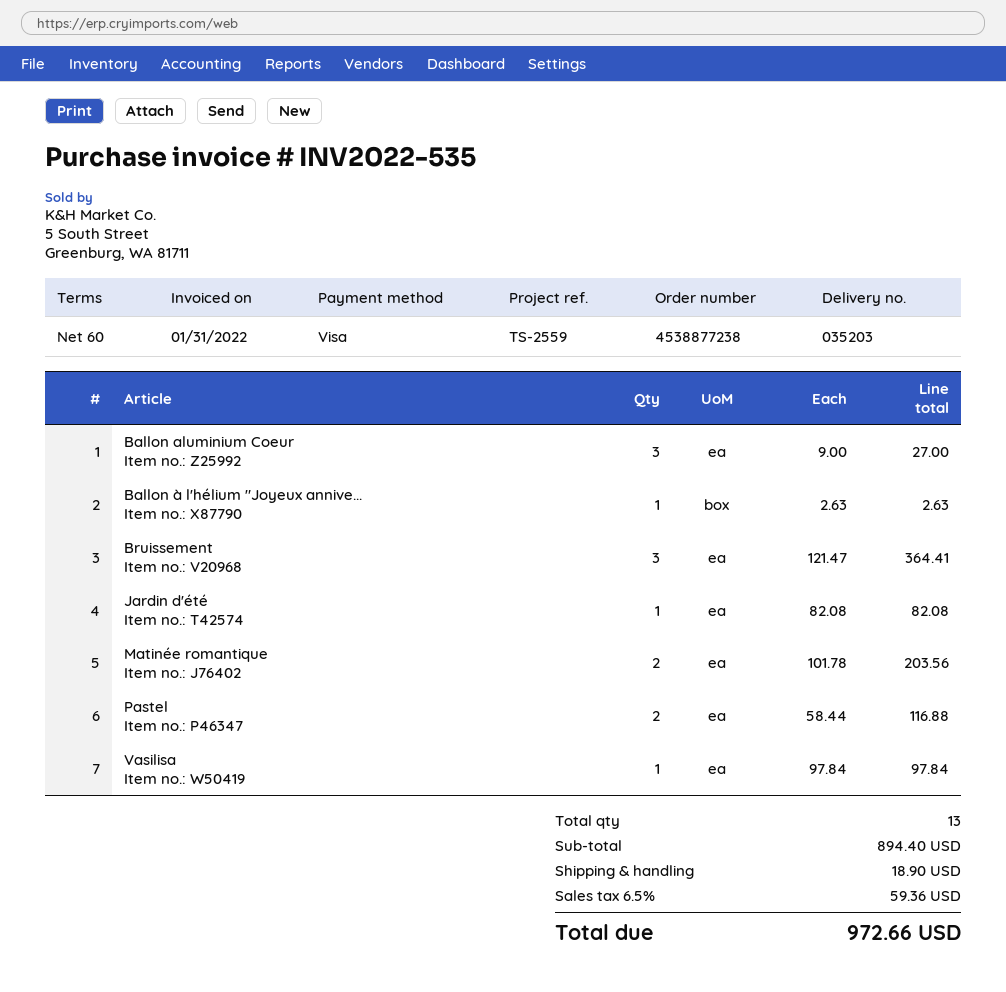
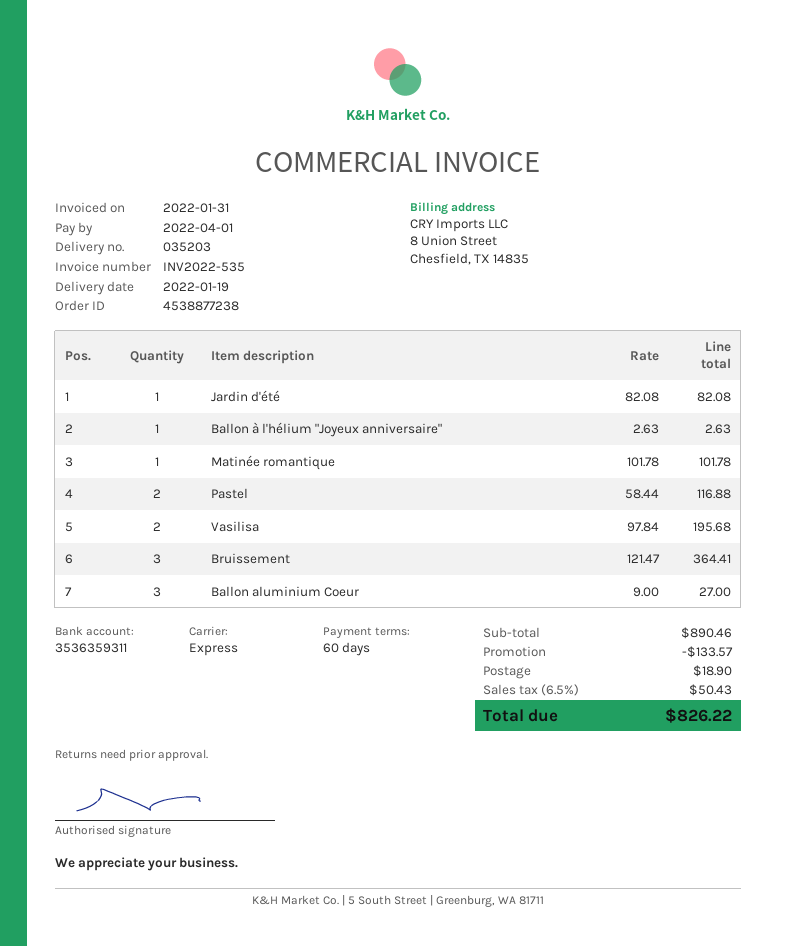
Matinée romantique: 2 x 101.78 = 203.56 -> 1 x 101.78 = 101.78
Vasilisa: 1 x 97.84 = 97.84 -> 2 x 97.84 = 195.68
subtotal: 894.40 -> 890.46
discount: none -> 133.57
tax: 6.5% = 59.36 -> 6.5% = 50.43
total: 972.66 -> 826.22

